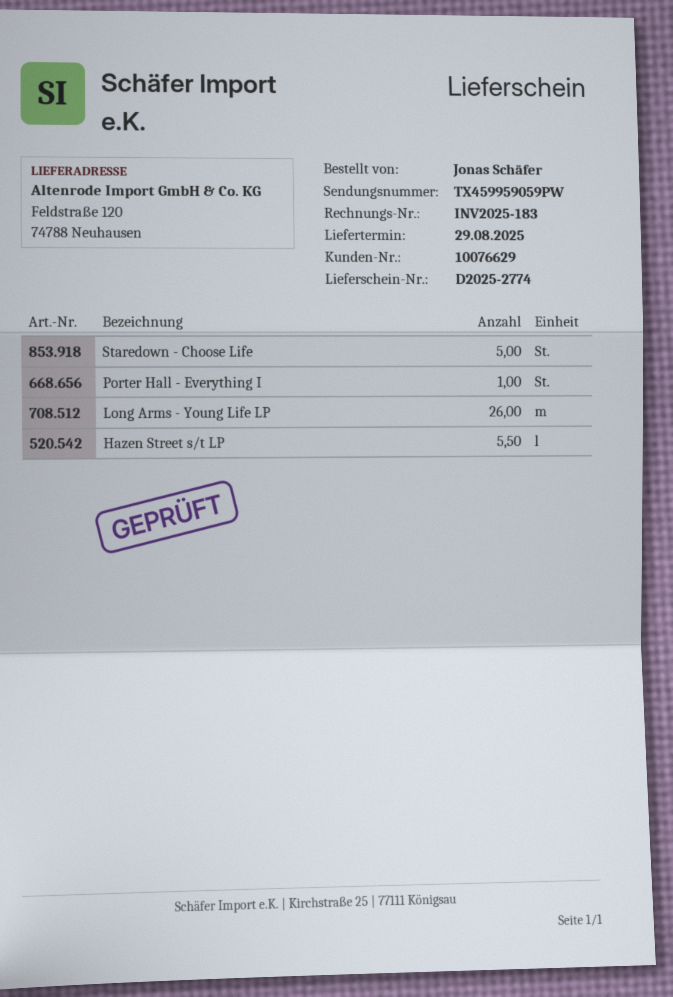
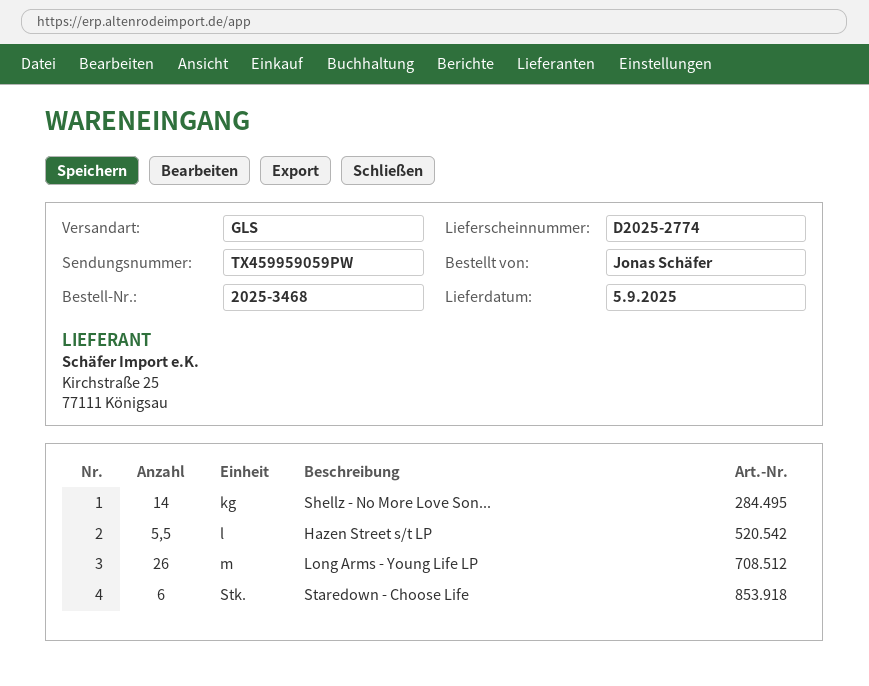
delivery date: 2025-08-29 -> 2025-09-05
Staredown - Choose Life: 5 -> 6
Porter Hall - Everything I: 1 -> none
Shellz - No More Love Son...: none -> 14

